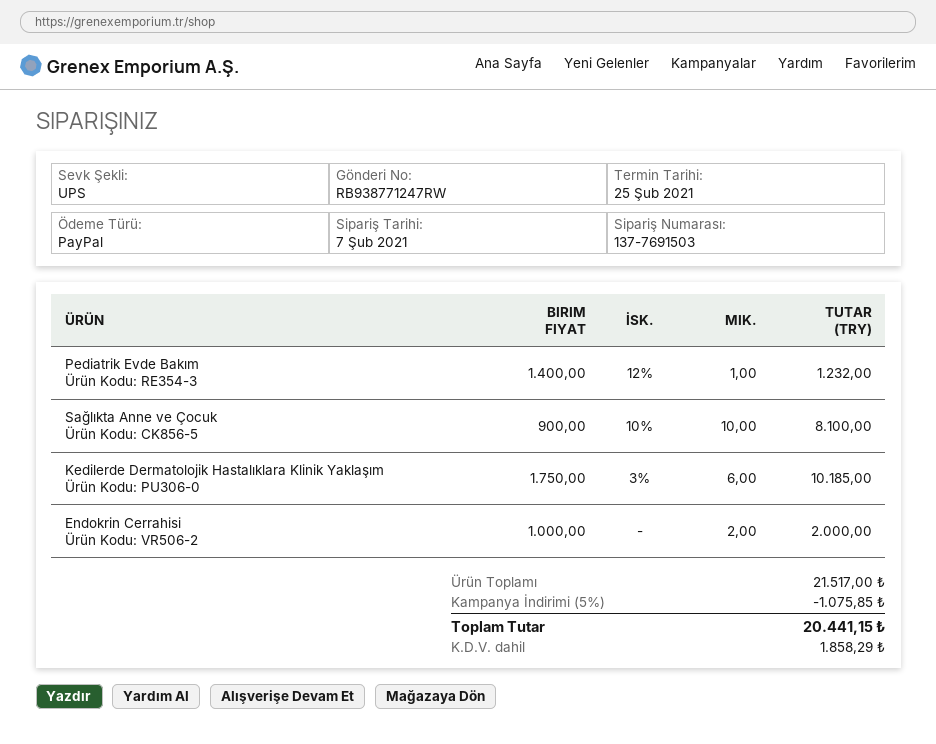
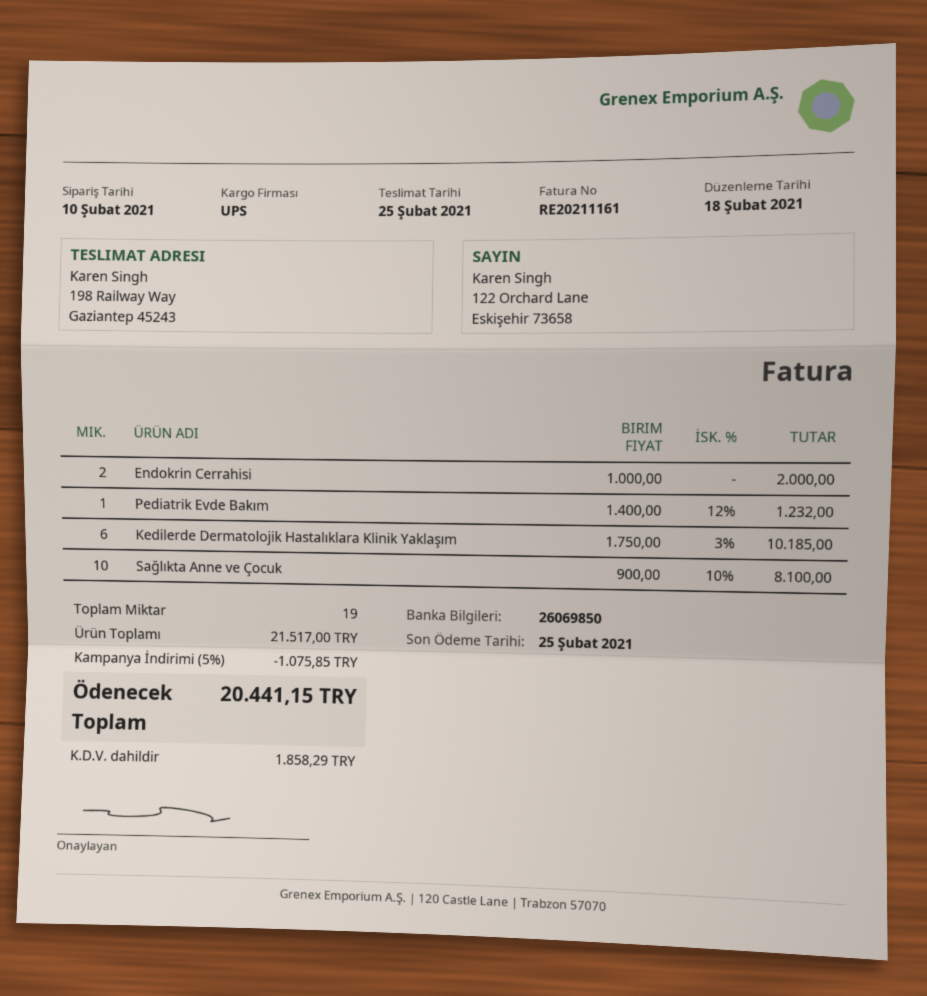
order date: 2021-02-07 -> 2021-02-10

